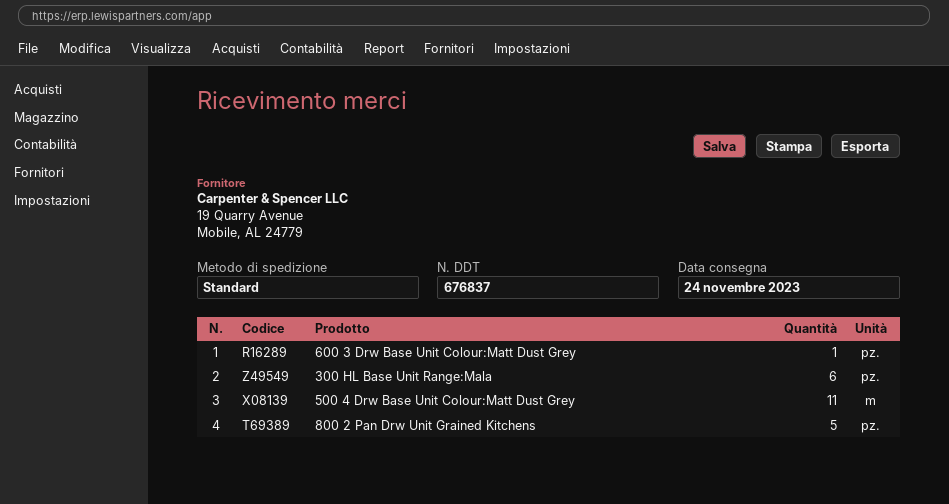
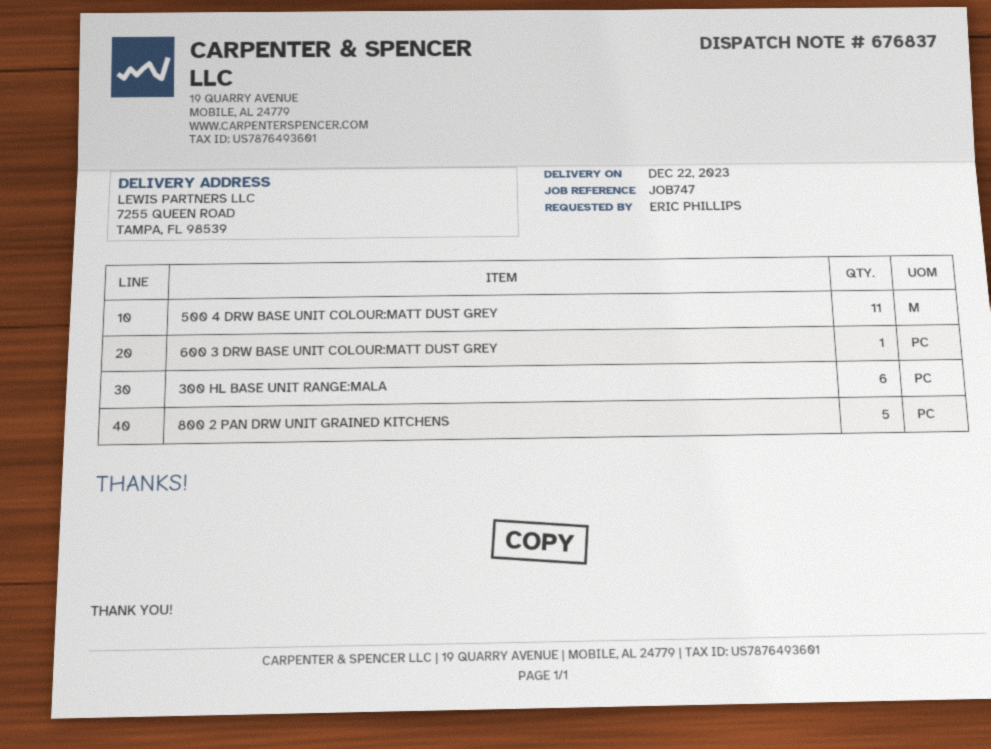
delivery date: 2023-11-24 -> 2023-12-22

